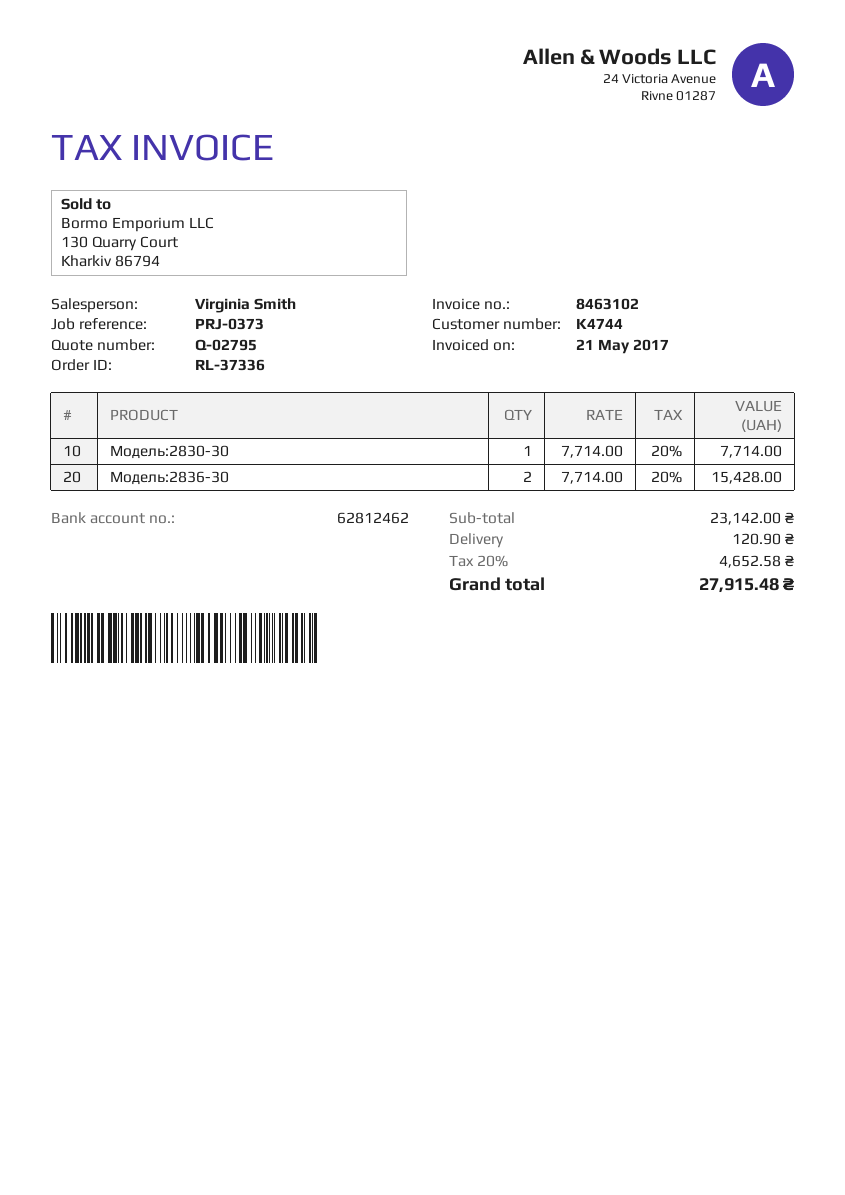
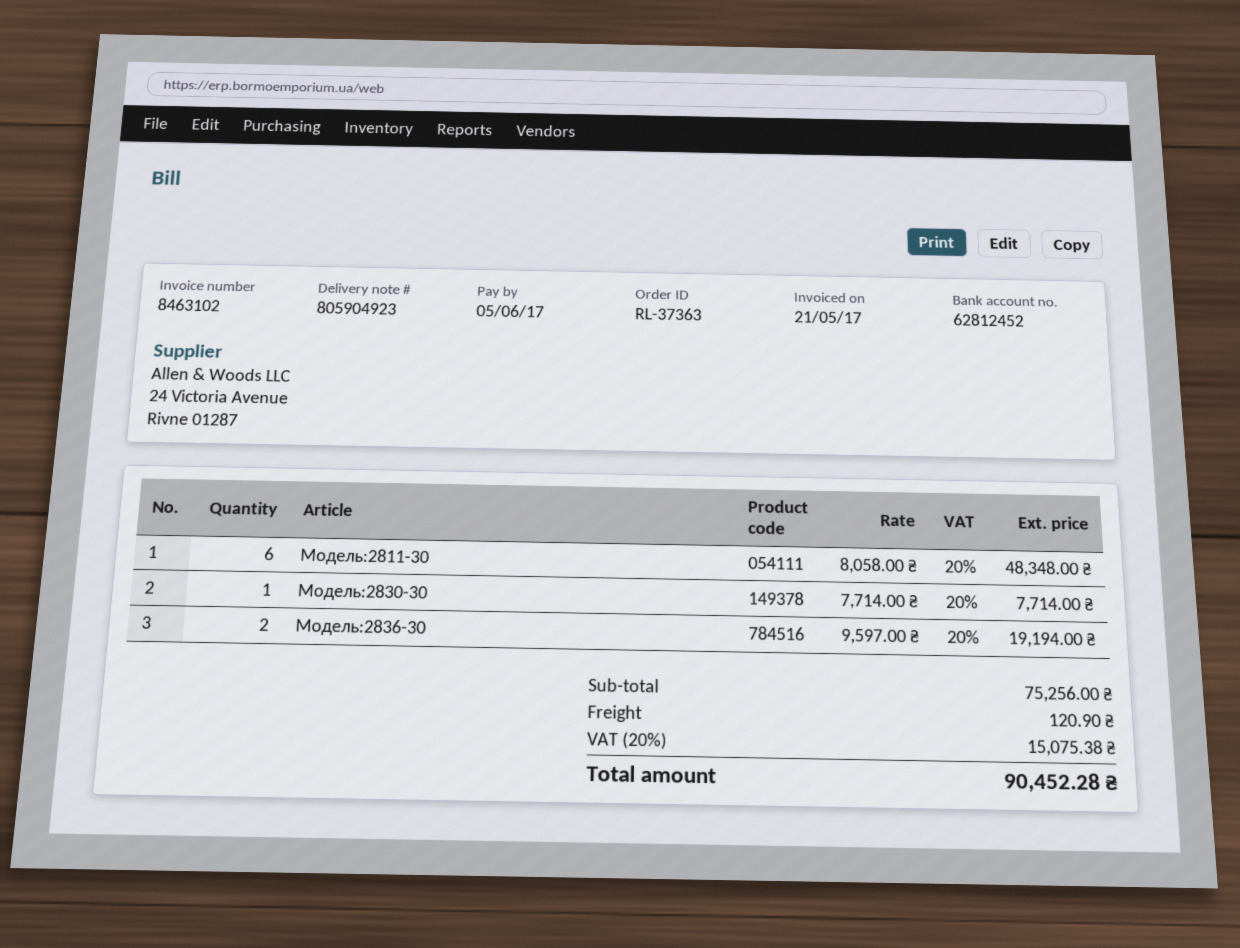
order number: RL-37336 -> RL-37363
bank account: 62812462 -> 62812452
Модель:2836-30: 2 x 7714.00 = 15428.00 -> 2 x 9597.00 = 19194.00
Модель:2811-30: none -> 6 x 8058.00 = 48348.00
subtotal: 23142.00 -> 75256.00
tax: 20% = 4652.58 -> 20% = 15075.38
total: 27915.48 -> 90452.28

